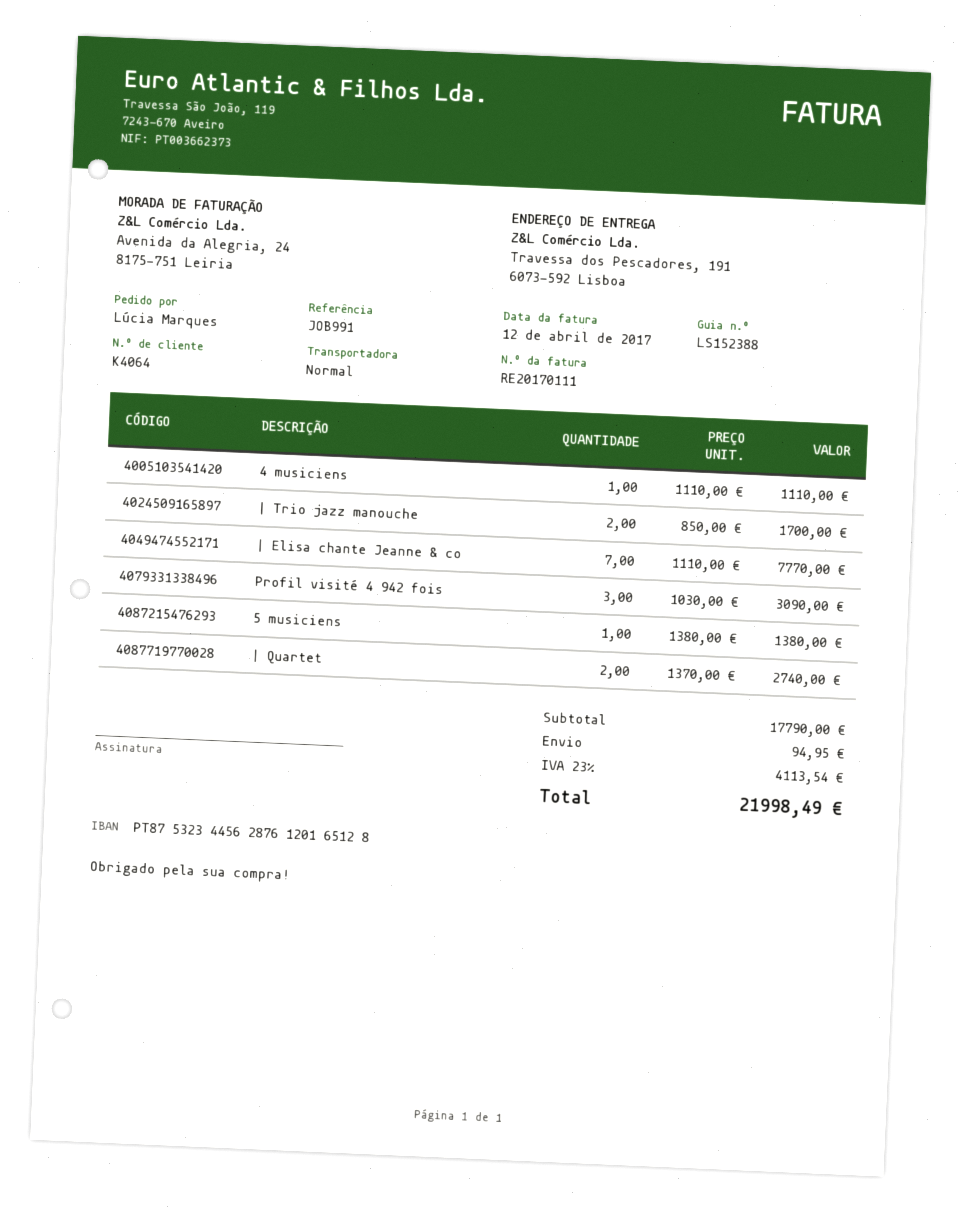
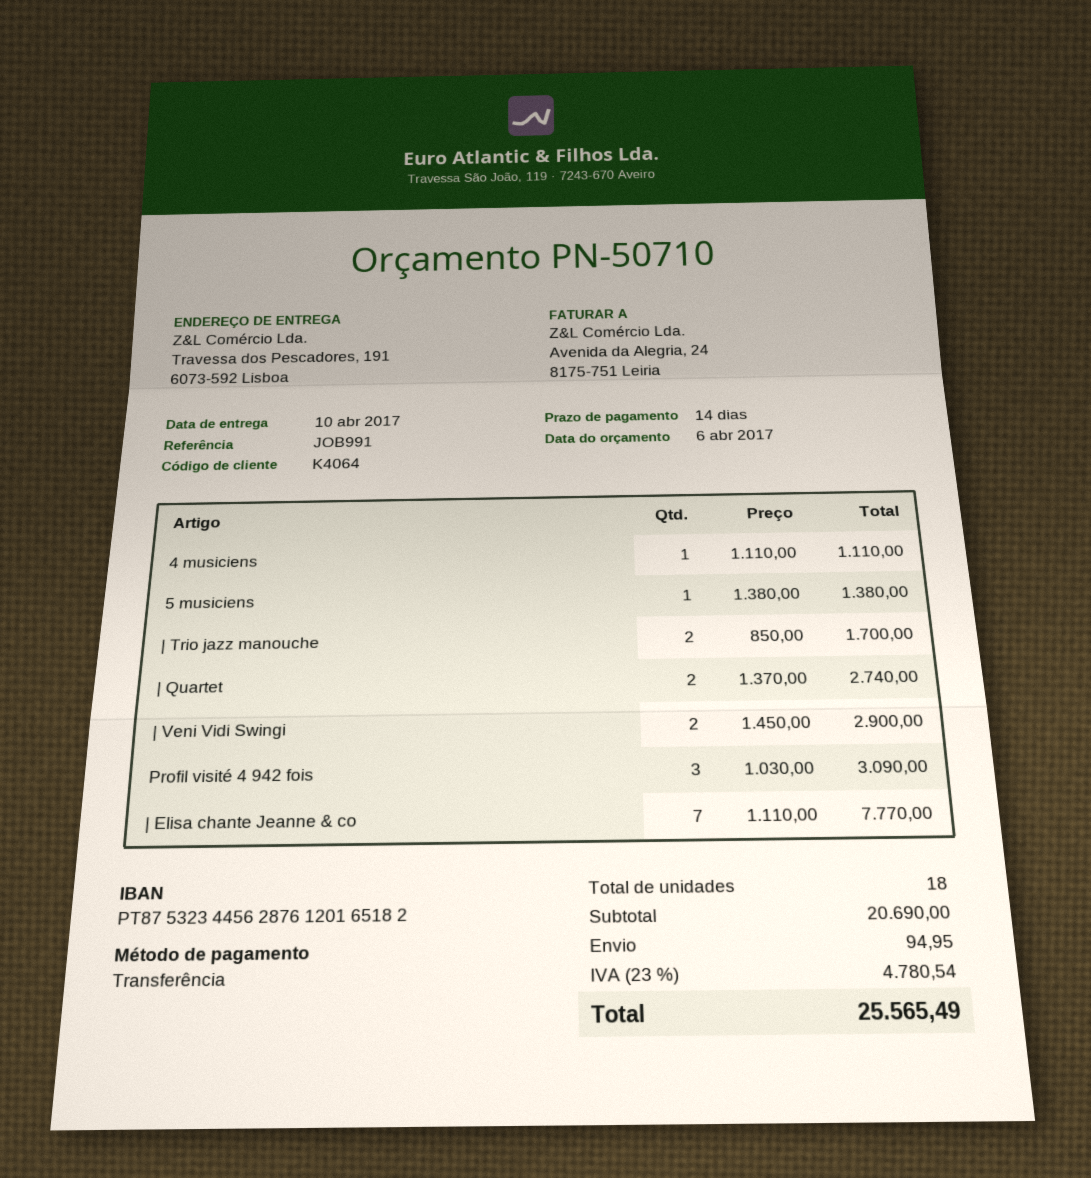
bank account: PT87532344562876120165128 -> PT87532344562876120165182
| Veni Vidi Swingi: none -> 2 x 1450.00 = 2900.00
subtotal: 17790.00 -> 20690.00
tax: 23% = 4113.54 -> 23% = 4780.54
total: 21998.49 -> 25565.49

